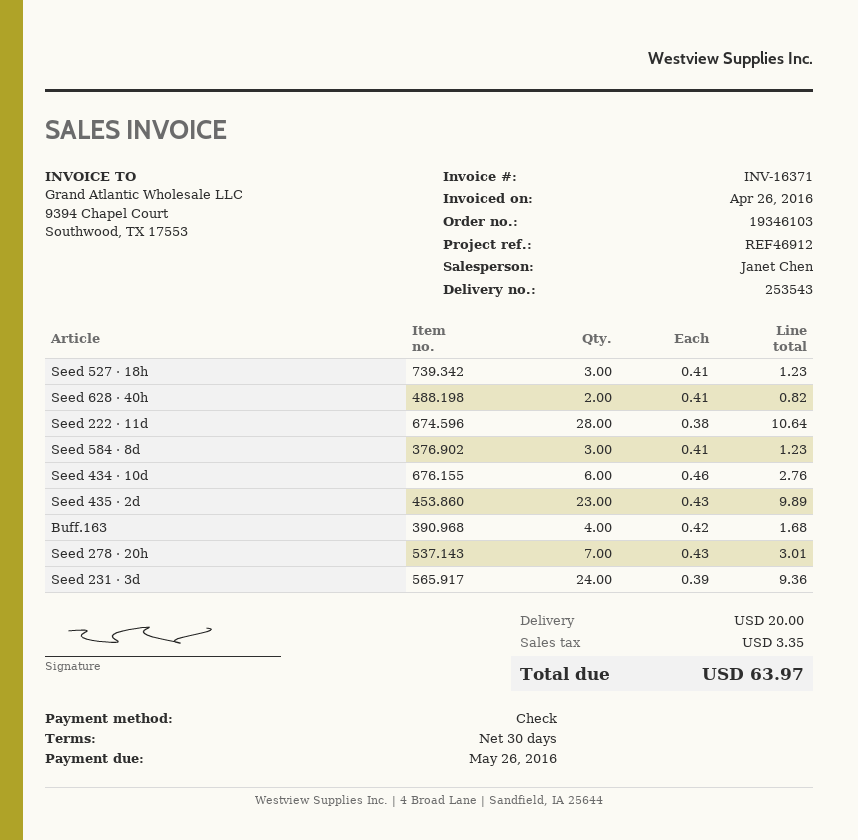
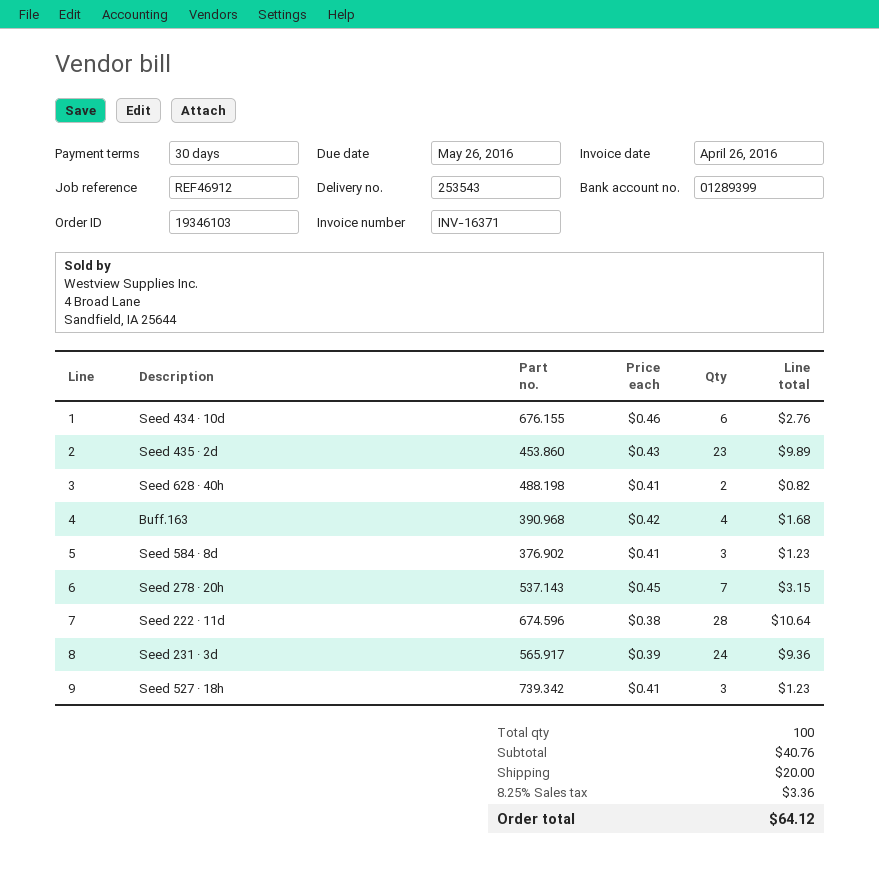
Seed 278 · 20h: 7 x 0.43 = 3.01 -> 7 x 0.45 = 3.15
tax: 3.35 -> 3.36
total: 63.97 -> 64.12

